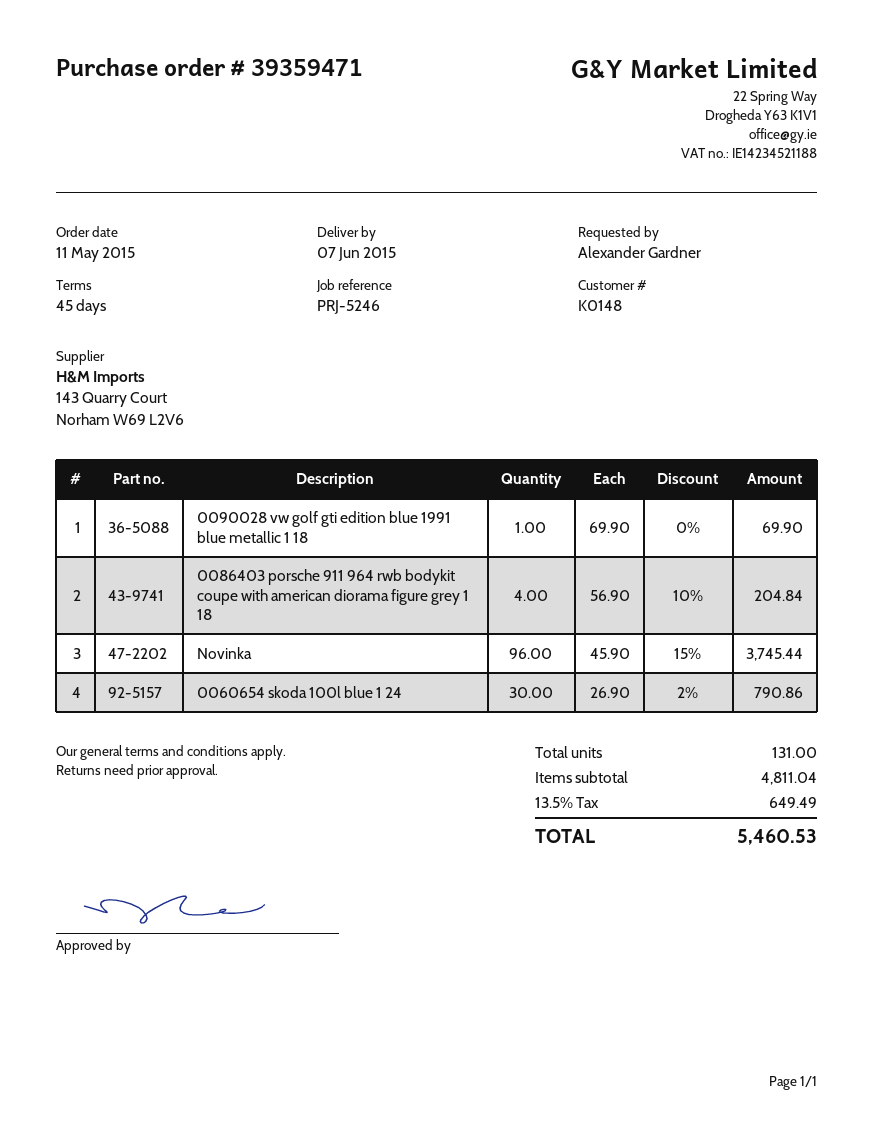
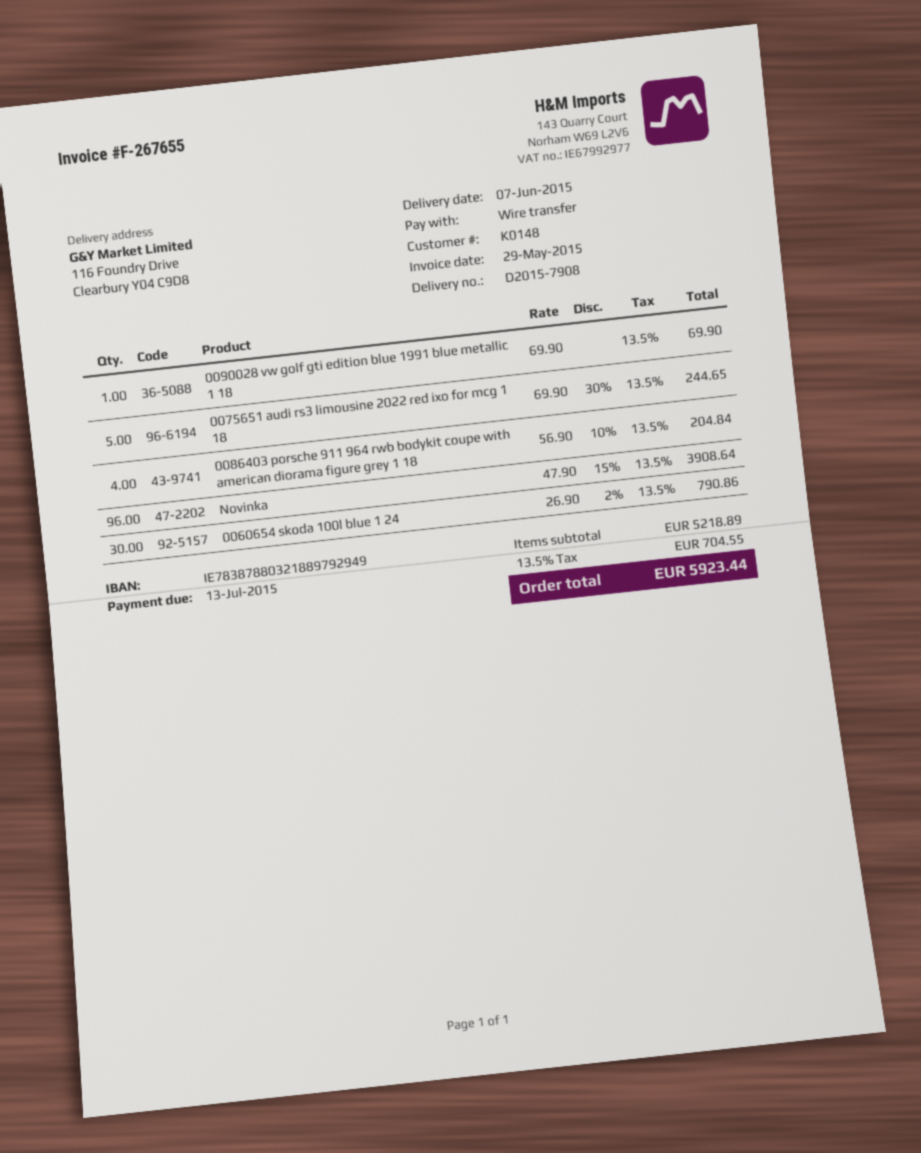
Novinka: 96 x 45.90 - 15% = 3745.44 -> 96 x 47.90 - 15% = 3908.64
0075651 audi rs3 limousine 2022 red ixo for mcg 1 18: none -> 5 x 69.90 - 30% = 244.65
subtotal: 4811.04 -> 5218.89
tax: 13.5% = 649.49 -> 13.5% = 704.55
total: 5460.53 -> 5923.44

